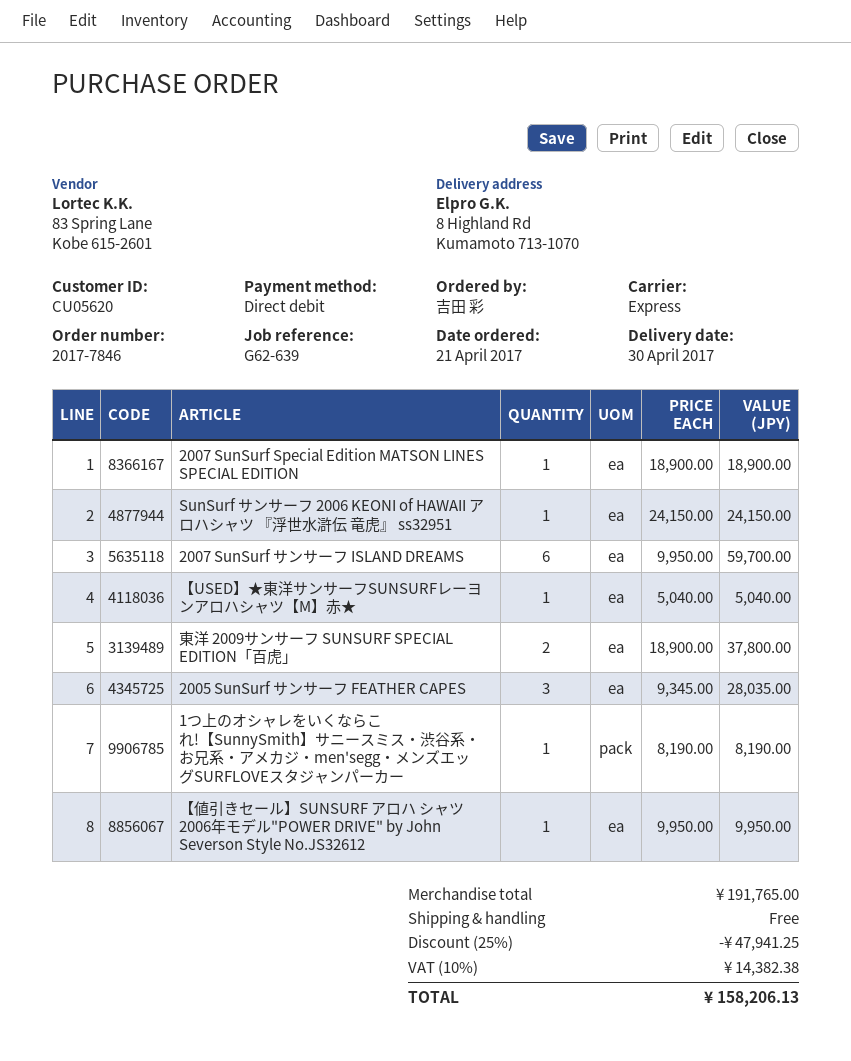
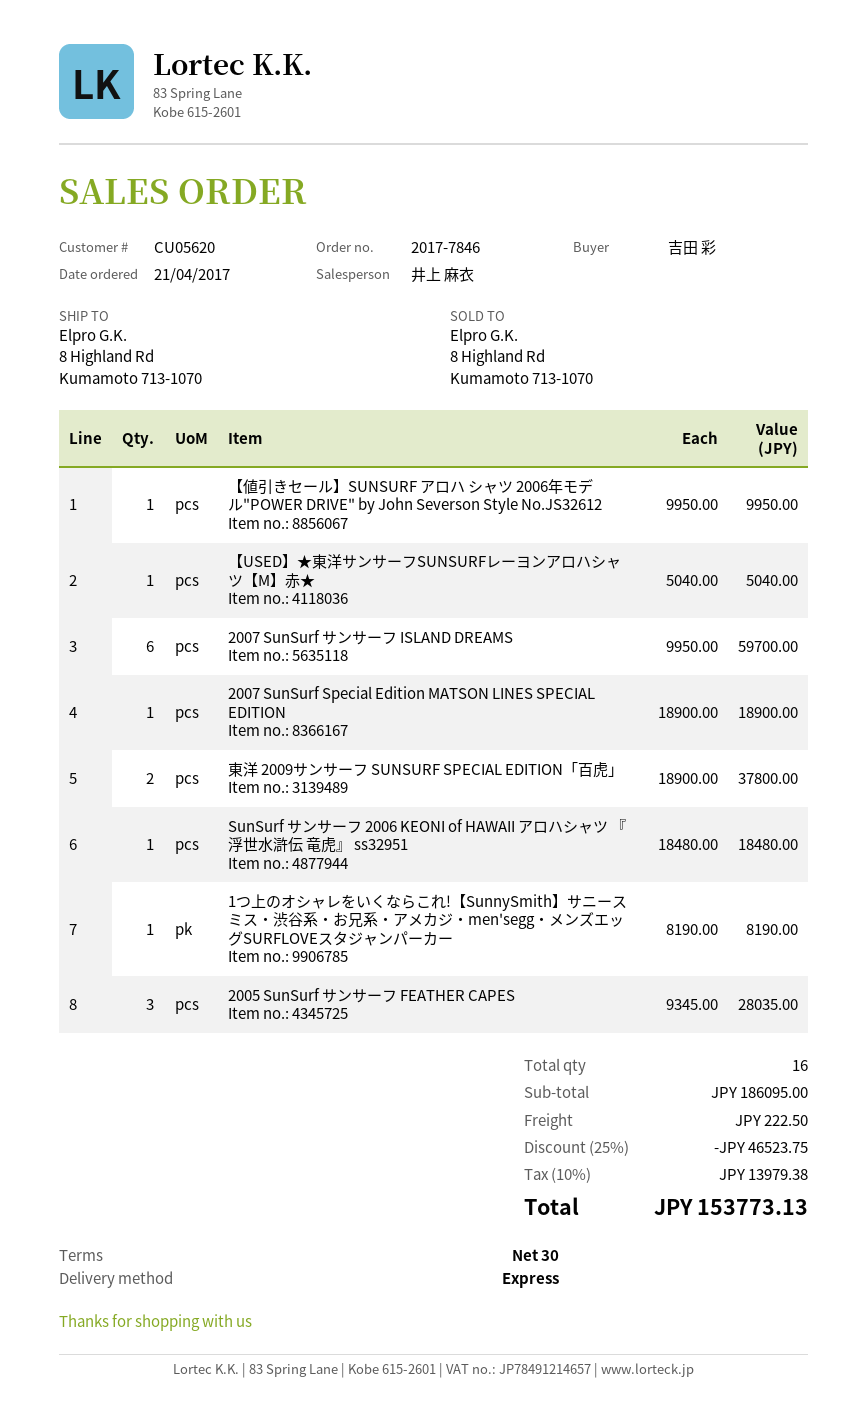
SunSurf サンサーフ 2006 KEONI of HAWAII アロハシャツ 『浮世水滸伝 竜虎』 ss32951: 1 x 24150.00 = 24150.00 -> 1 x 18480.00 = 18480.00
subtotal: 191765.00 -> 186095.00
discount: 25% = 47941.25 -> 25% = 46523.75
shipping: 0.00 -> 222.50
tax: 10% = 14382.38 -> 10% = 13979.38
total: 158206.13 -> 153773.13

